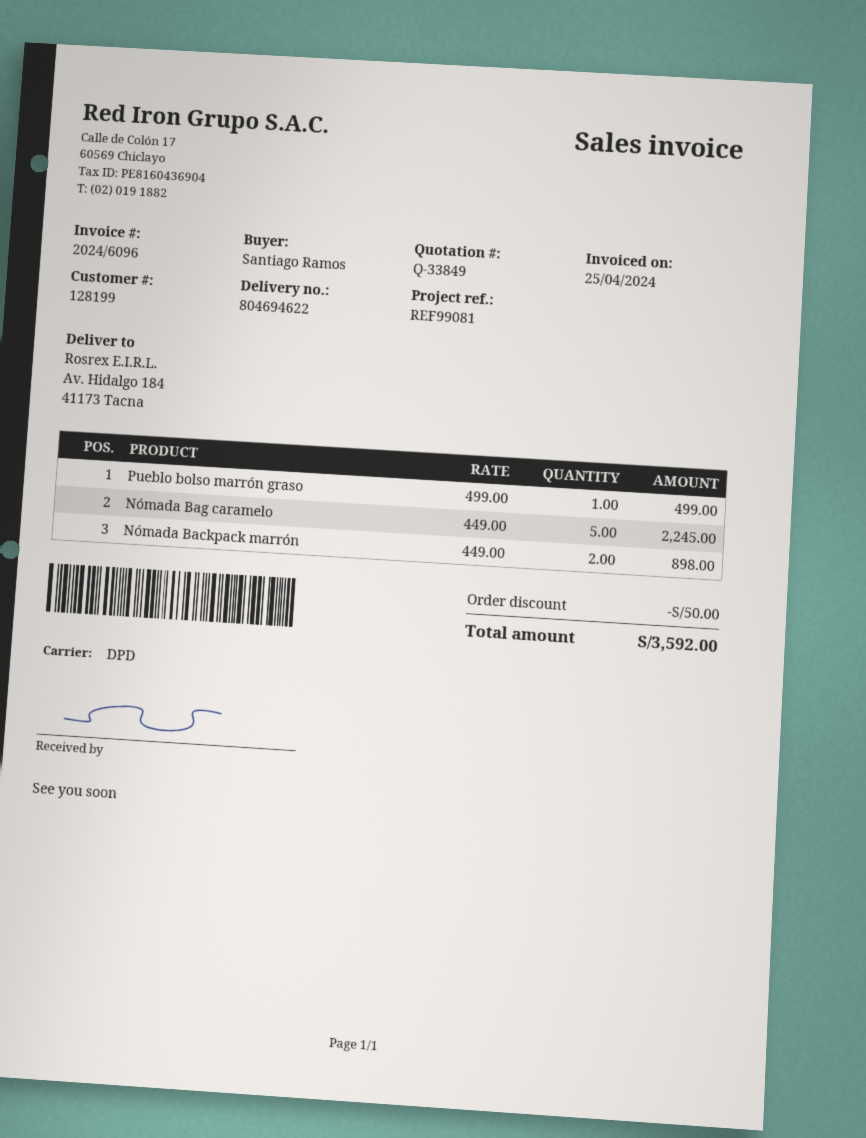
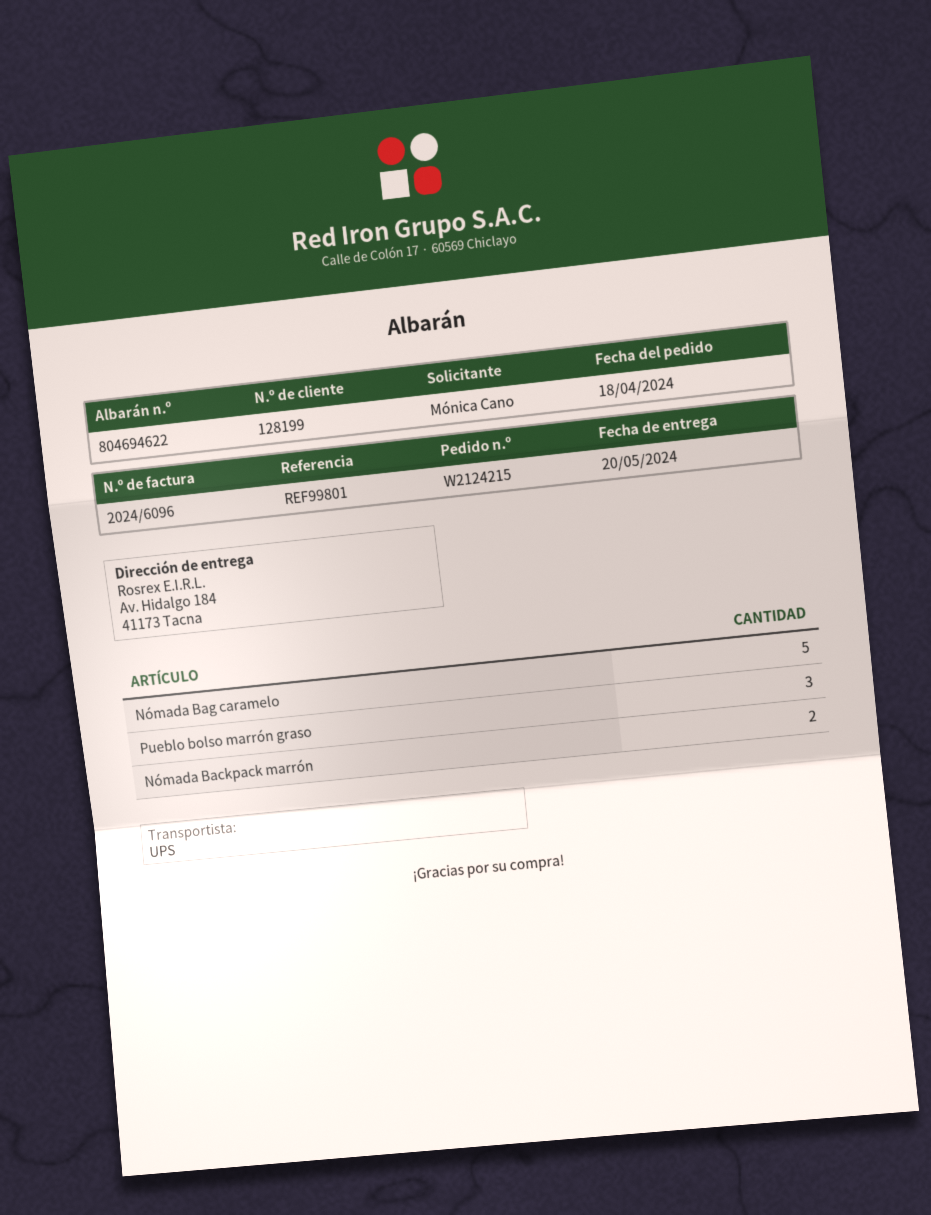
reference: REF99081 -> REF99801
ordered by: Santiago Ramos -> Mónica Cano
shipping method: DPD -> UPS
Pueblo bolso marrón graso: 1 -> 3

